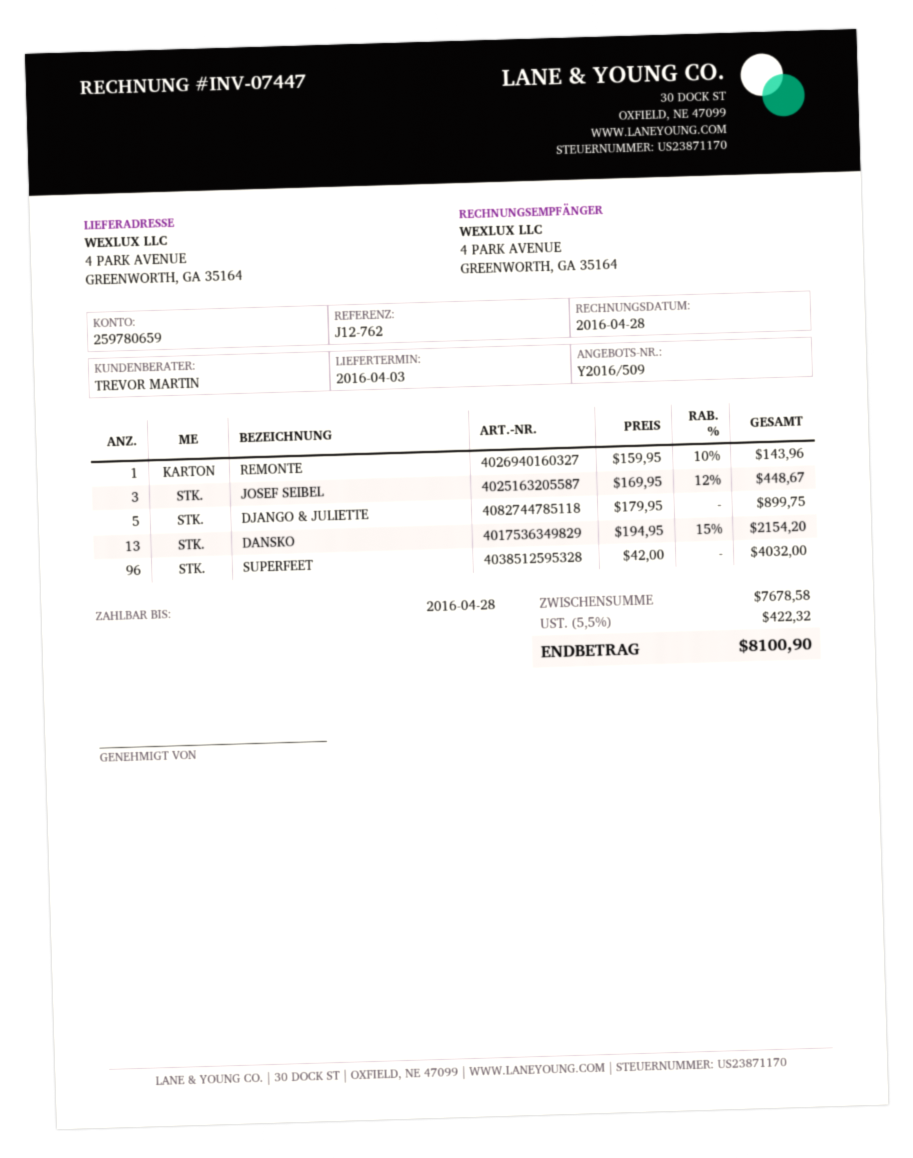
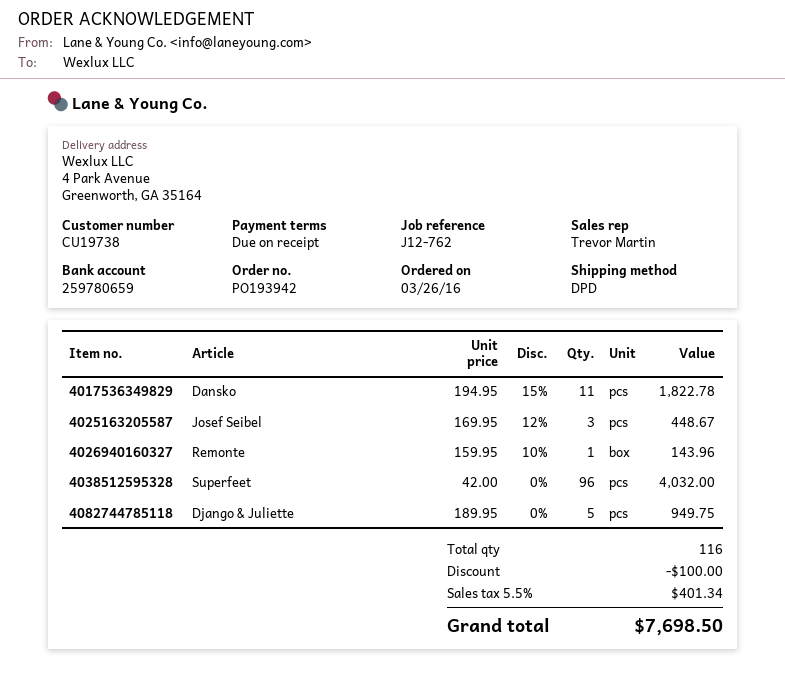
DJANGO & JULIETTE: 5 x 179.95 = 899.75 -> 5 x 189.95 = 949.75
DANSKO: 13 x 194.95 - 15% = 2154.20 -> 11 x 194.95 - 15% = 1822.78
discount: none -> 100.00
tax: 5.5% = 422.32 -> 5.5% = 401.34
total: 8100.90 -> 7698.50

